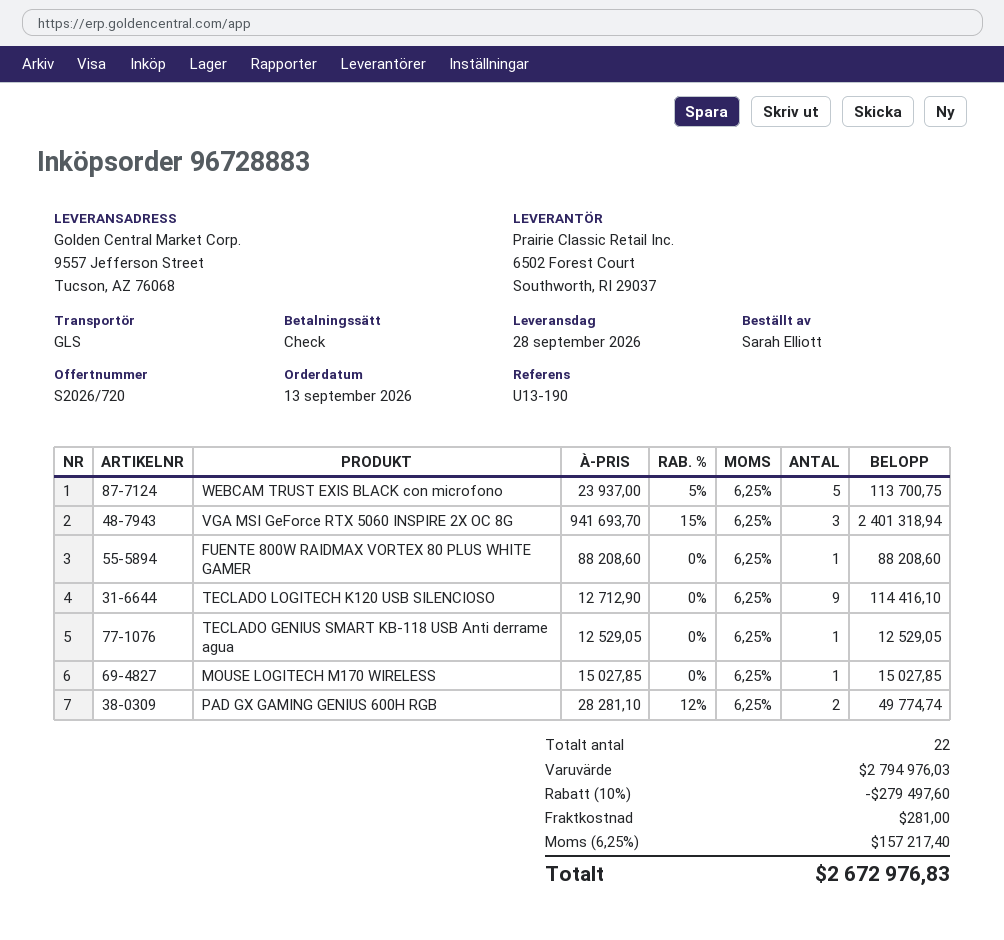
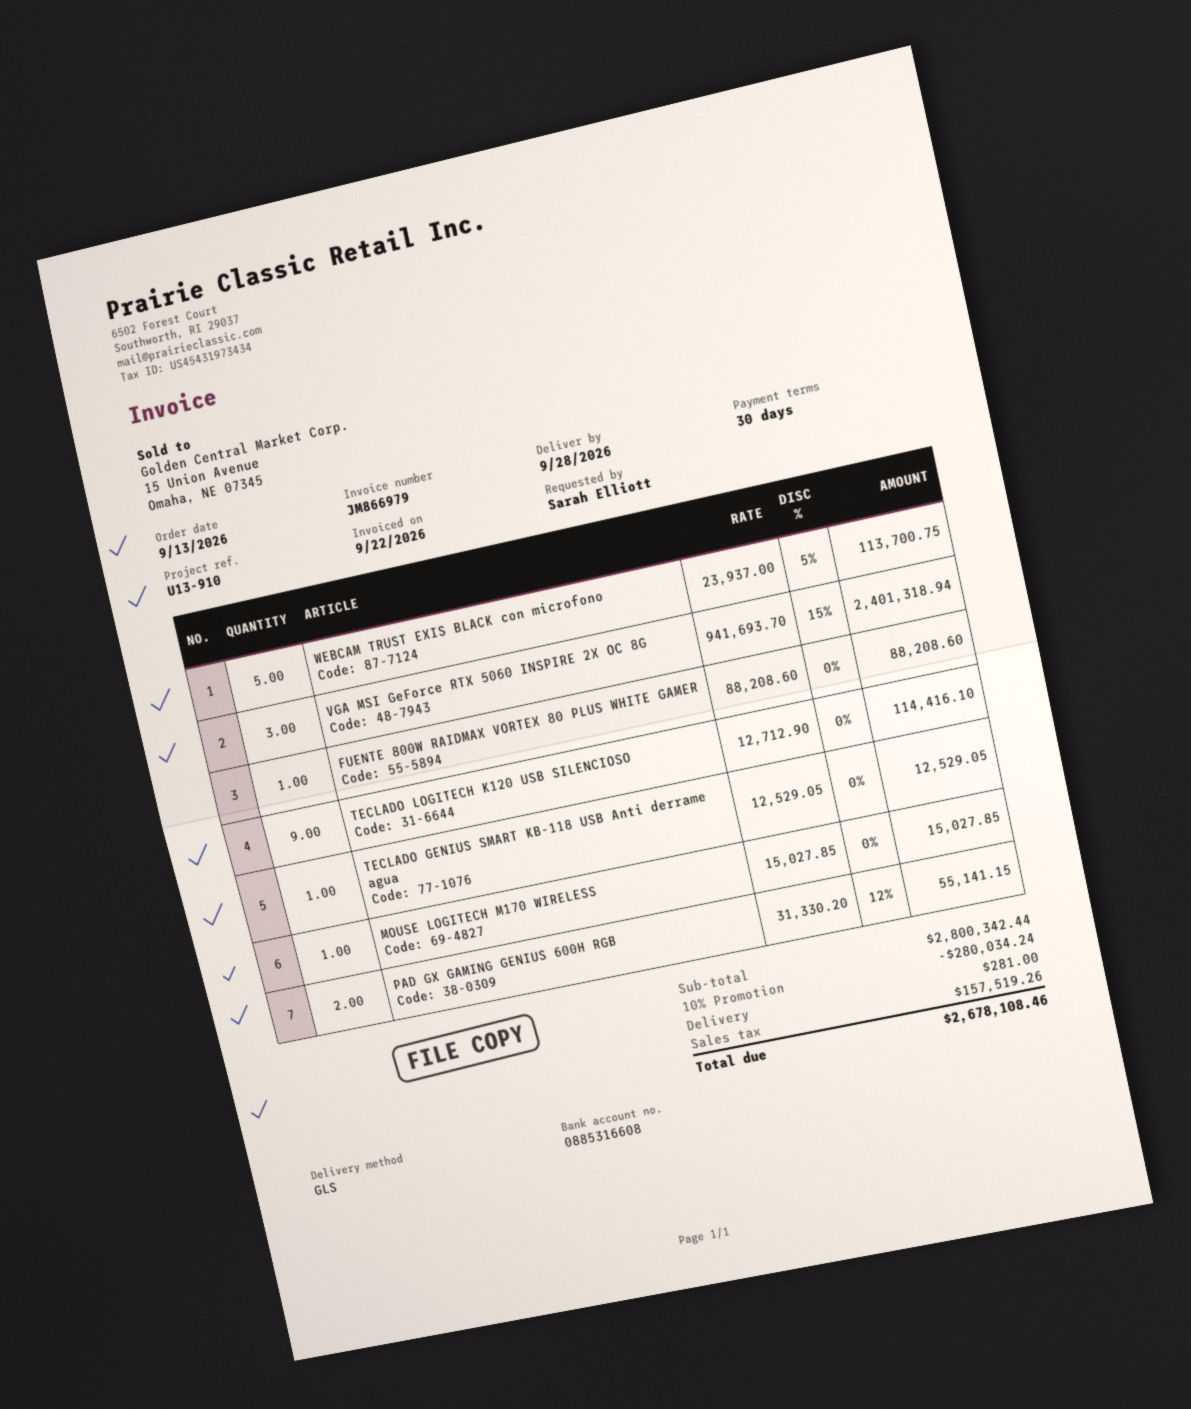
reference: U13-190 -> U13-910
PAD GX GAMING GENIUS 600H RGB: 2 x 28281.10 - 12% = 49774.74 -> 2 x 31330.20 - 12% = 55141.15
subtotal: 2794976.03 -> 2800342.44
discount: 10% = 279497.60 -> 10% = 280034.24
tax: 157217.40 -> 157519.26
total: 2672976.83 -> 2678108.46

